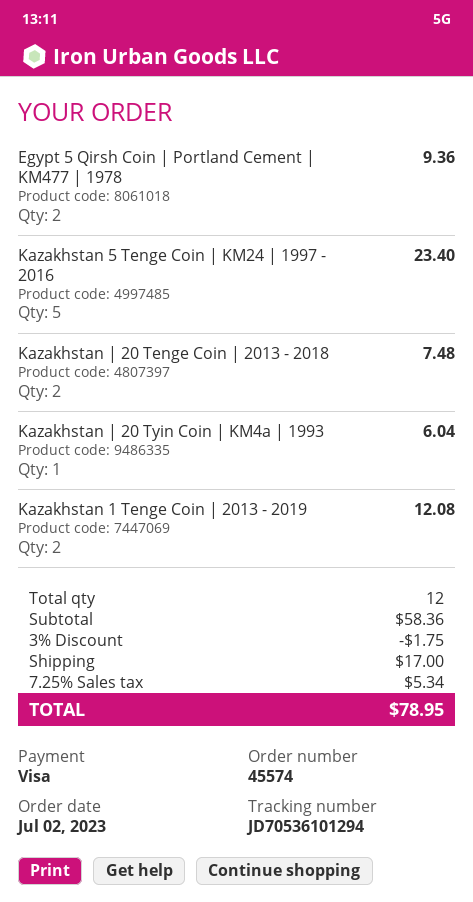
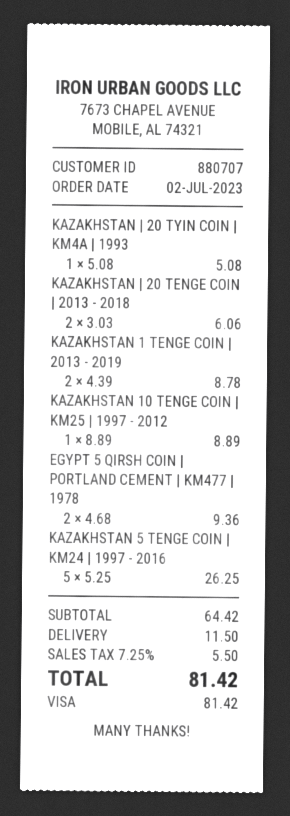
Kazakhstan 5 Tenge Coin | KM24 | 1997 - 2016: 5 for 23.40 -> 5 for 26.25
Kazakhstan | 20 Tenge Coin | 2013 - 2018: 2 for 7.48 -> 2 for 6.06
Kazakhstan | 20 Tyin Coin | KM4a | 1993: 1 for 6.04 -> 1 for 5.08
Kazakhstan 1 Tenge Coin | 2013 - 2019: 2 for 12.08 -> 2 for 8.78
KAZAKHSTAN 10 TENGE COIN | KM25 | 1997 - 2012: none -> 1 for 8.89
subtotal: 58.36 -> 64.42
discount: 3% = 1.75 -> none
shipping: 17.00 -> 11.50
tax: 7.25% = 5.34 -> 7.25% = 5.50
total: 78.95 -> 81.42

